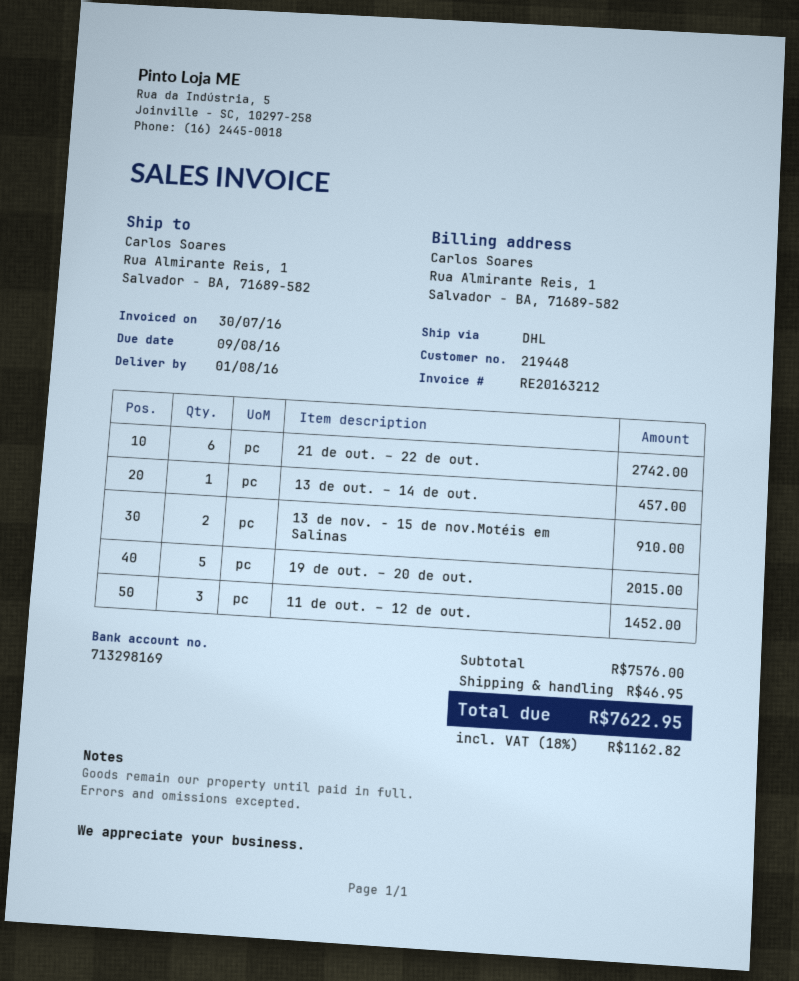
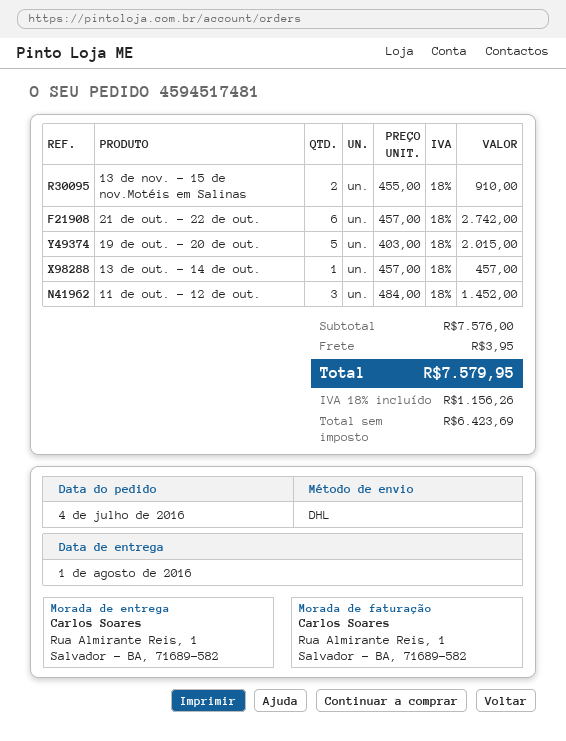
shipping: 46.95 -> 3.95
tax: 18% = 1162.82 -> 18% = 1156.26
total: 7622.95 -> 7579.95

